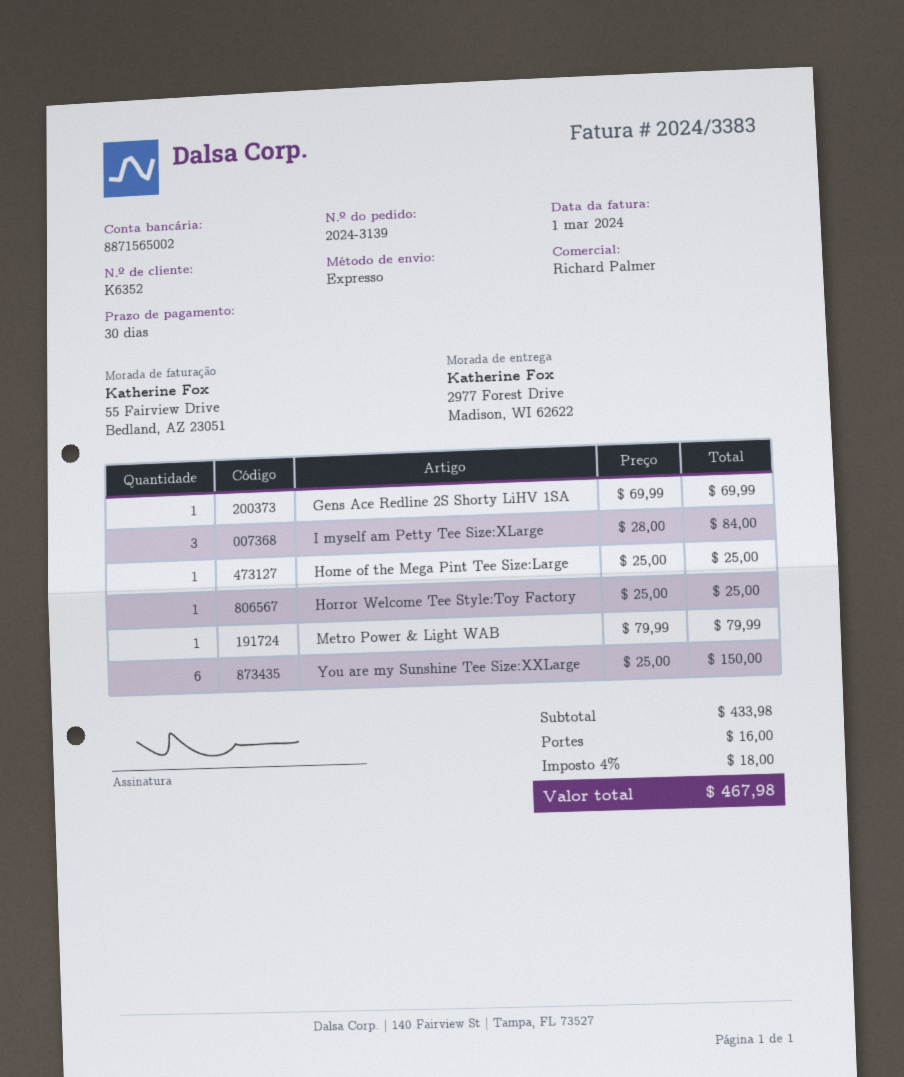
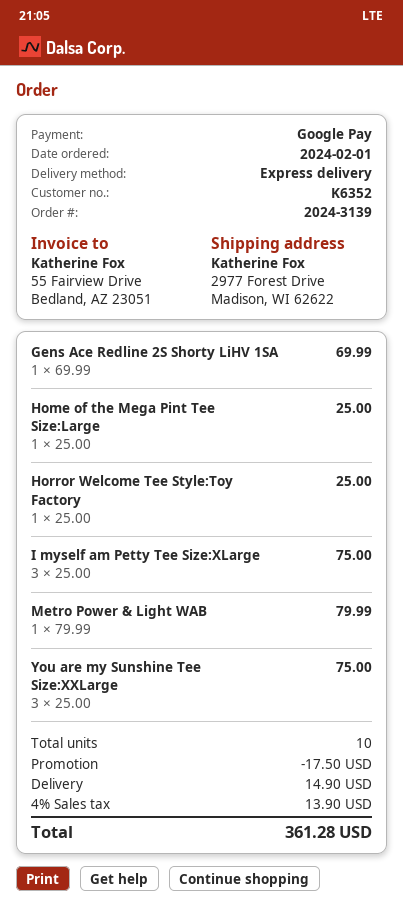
I myself am Petty Tee Size:XLarge: 3 x 28.00 = 84.00 -> 3 x 25.00 = 75.00
You are my Sunshine Tee Size:XXLarge: 6 x 25.00 = 150.00 -> 3 x 25.00 = 75.00
discount: none -> 17.50
shipping: 16.00 -> 14.90
tax: 4% = 18.00 -> 4% = 13.90
total: 467.98 -> 361.28

